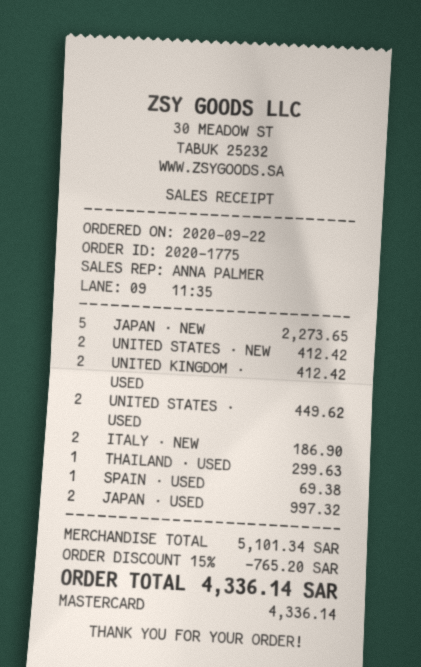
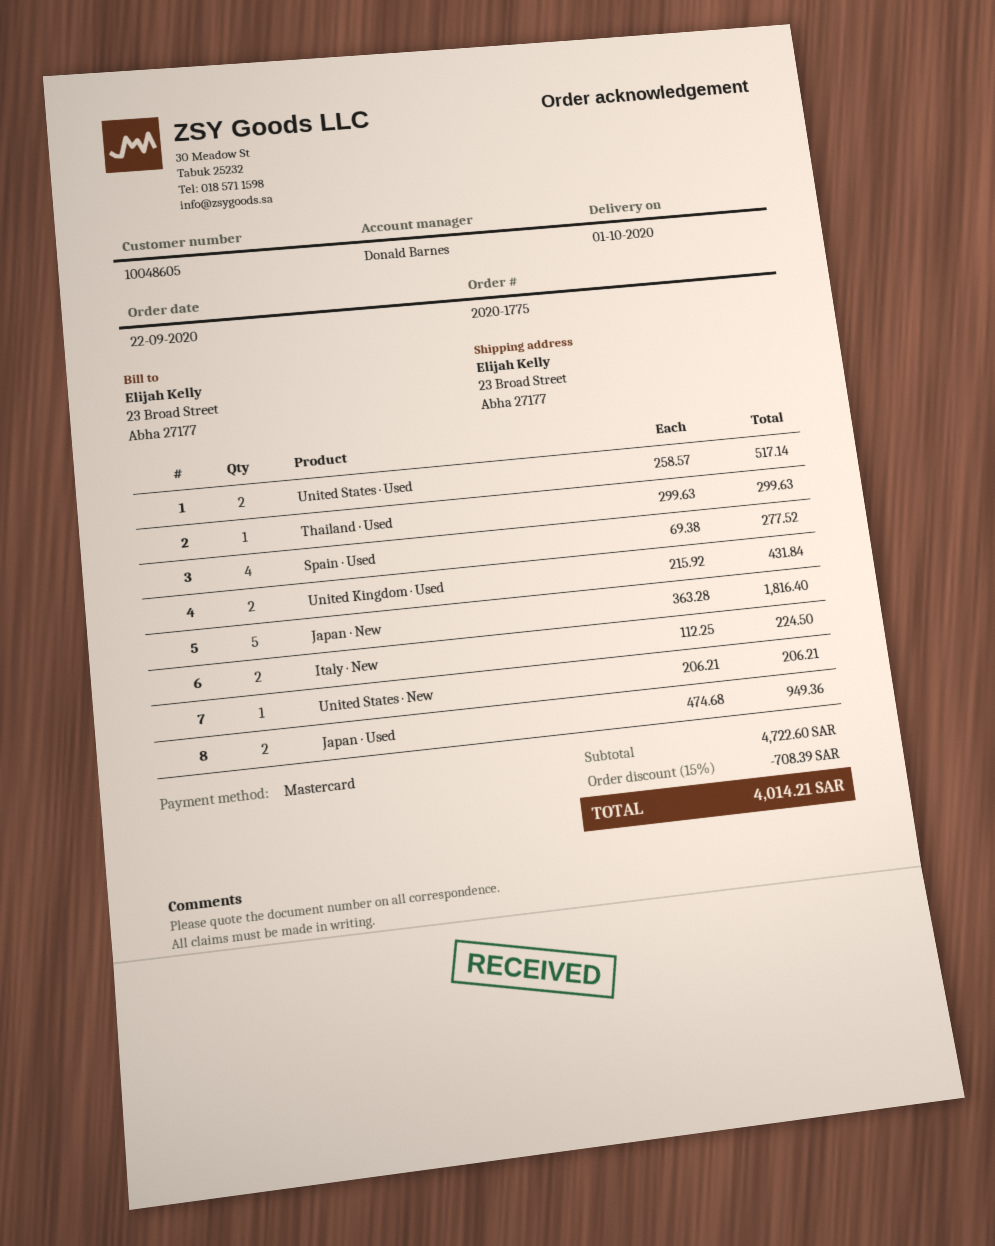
sales rep: ANNA PALMER -> Donald Barnes
JAPAN · NEW: 5 for 2273.65 -> 5 for 1816.40
UNITED STATES · NEW: 2 for 412.42 -> 1 for 206.21
UNITED KINGDOM · USED: 2 for 412.42 -> 2 for 431.84
UNITED STATES · USED: 2 for 449.62 -> 2 for 517.14
ITALY · NEW: 2 for 186.90 -> 2 for 224.50
SPAIN · USED: 1 for 69.38 -> 4 for 277.52
JAPAN · USED: 2 for 997.32 -> 2 for 949.36
subtotal: 5101.34 -> 4722.60
discount: 15% = 765.20 -> 15% = 708.39
total: 4336.14 -> 4014.21

